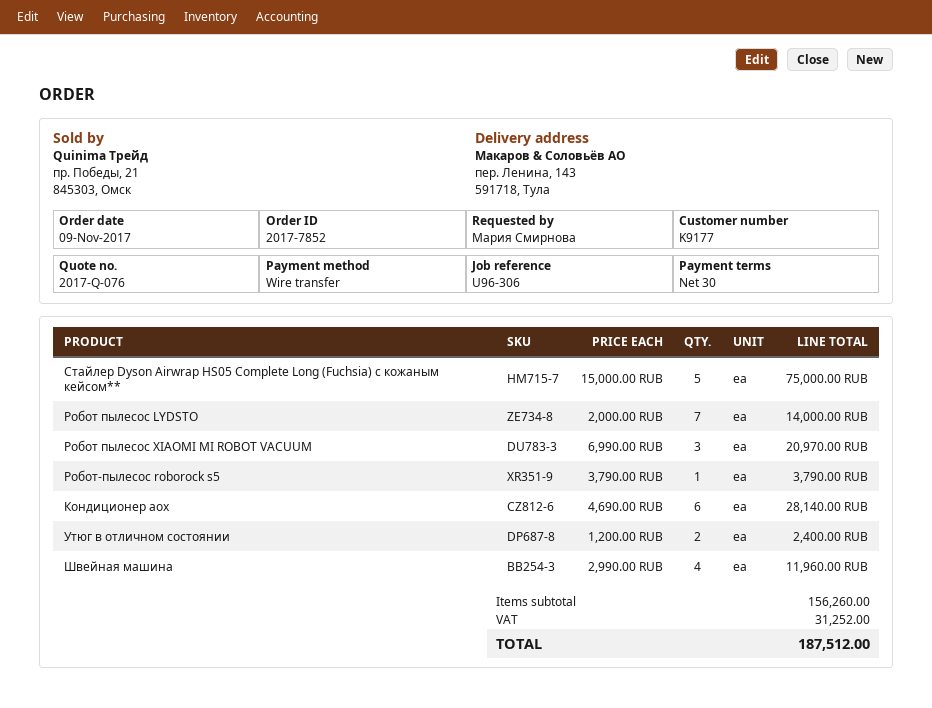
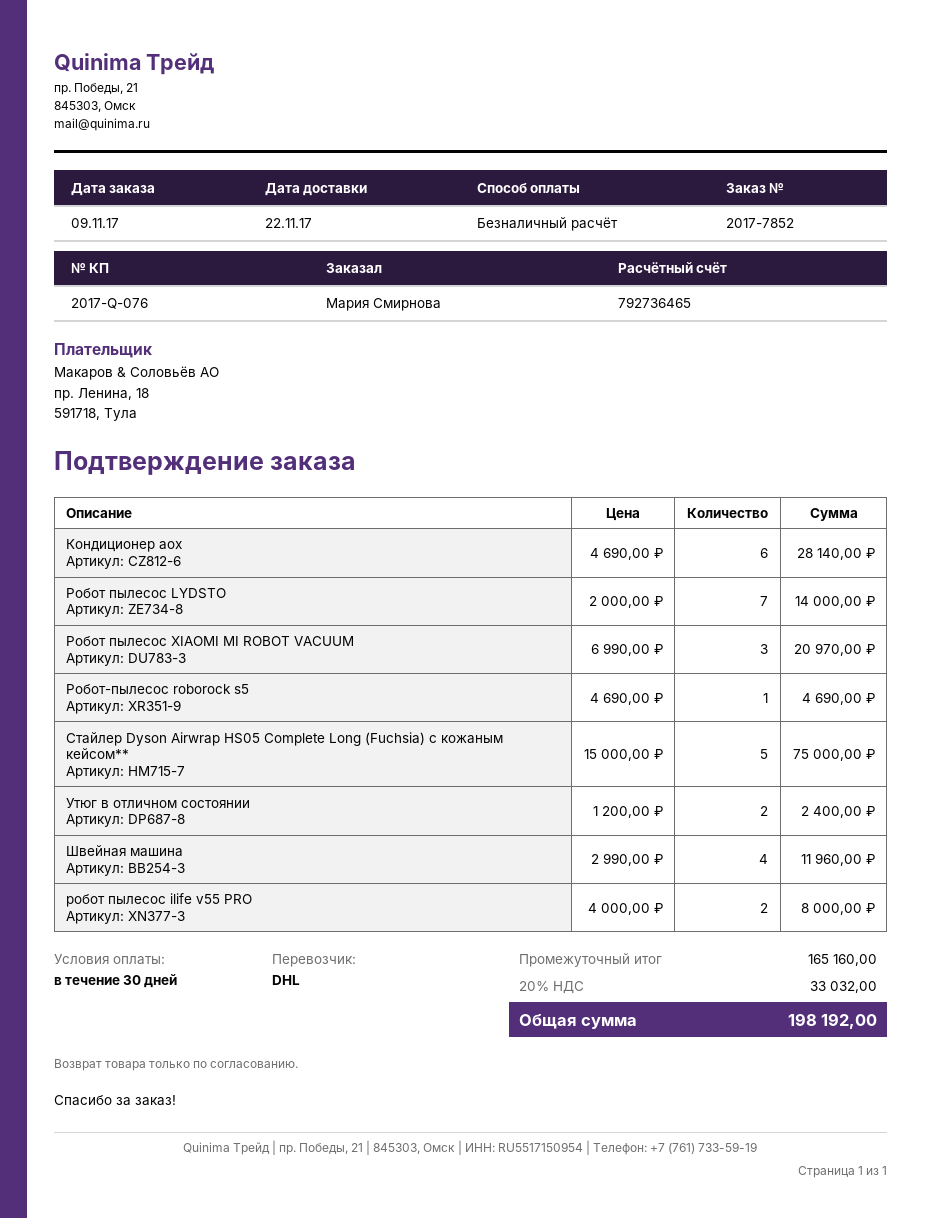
Робот-пылесос roborock s5: 1 x 3790.00 = 3790.00 -> 1 x 4690.00 = 4690.00
робот пылесос ilife v55 PRO: none -> 2 x 4000.00 = 8000.00
subtotal: 156260.00 -> 165160.00
tax: 31252.00 -> 33032.00
total: 187512.00 -> 198192.00

